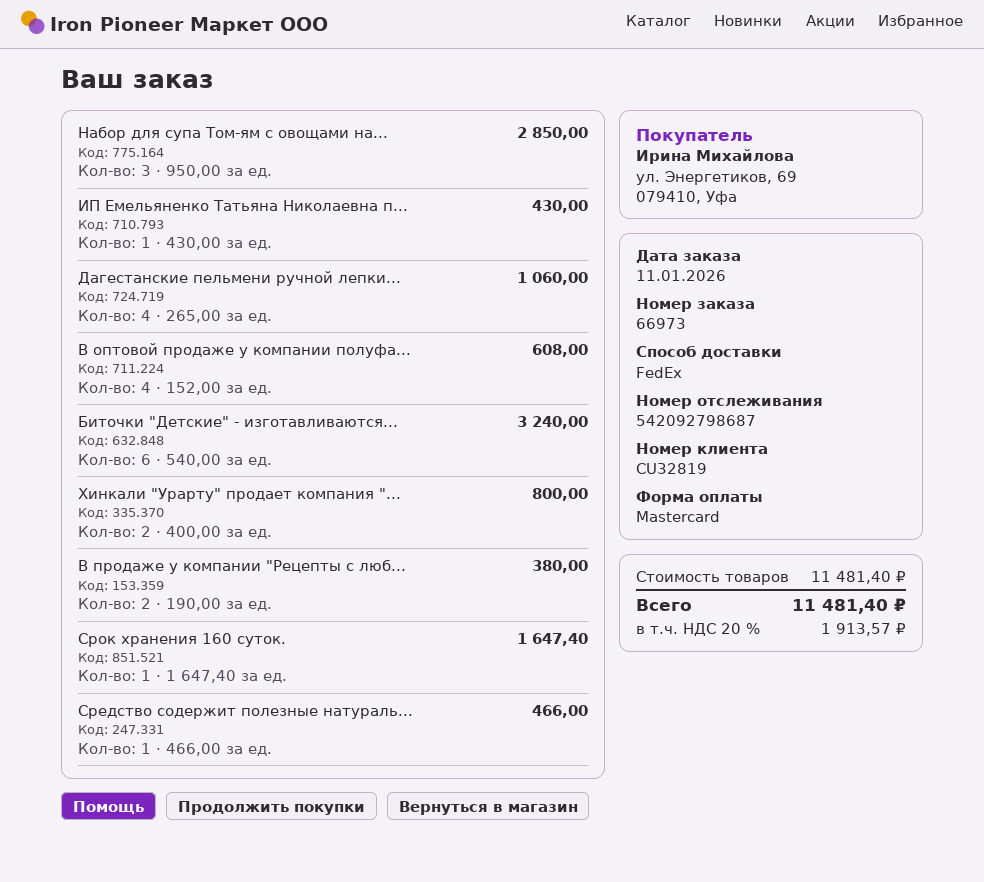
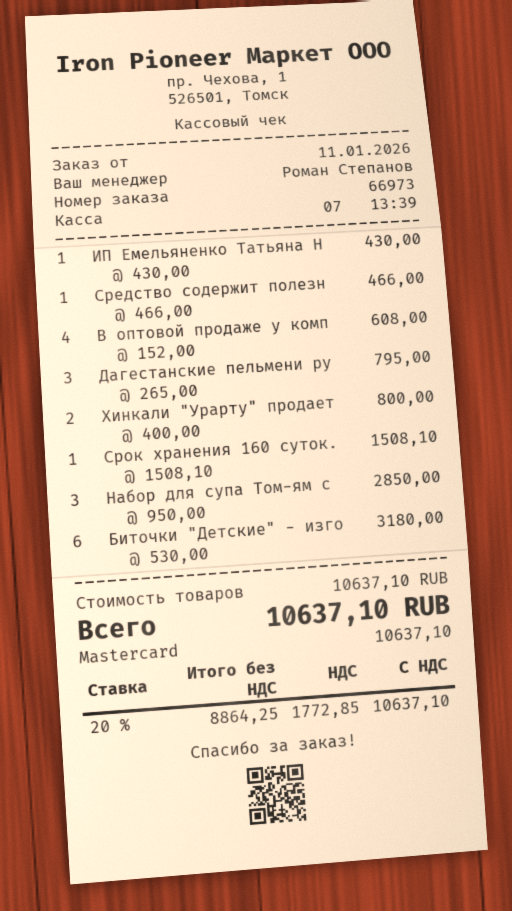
Дагестанские пельмени ручной лепки...: 4 x 265.00 = 1060.00 -> 3 x 265.00 = 795.00
Биточки "Детские" - изготавливаются...: 6 x 540.00 = 3240.00 -> 6 x 530.00 = 3180.00
В продаже у компании "Рецепты с люб...: 2 x 190.00 = 380.00 -> none
Срок хранения 160 суток.: 1 x 1647.40 = 1647.40 -> 1 x 1508.10 = 1508.10
subtotal: 11481.40 -> 10637.10
tax: 20% = 1913.57 -> 20% = 1772.85
total: 11481.40 -> 10637.10

